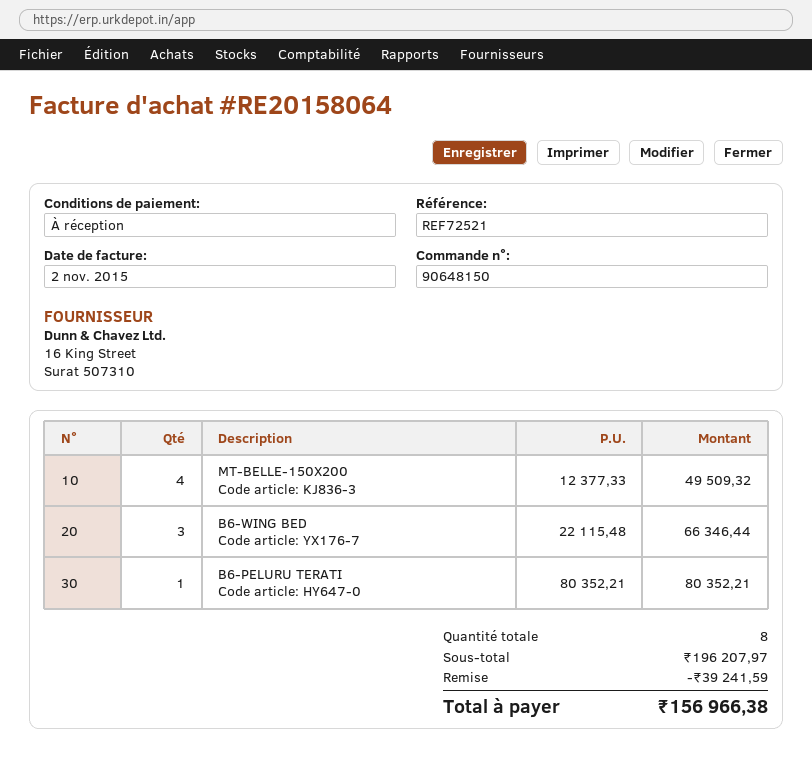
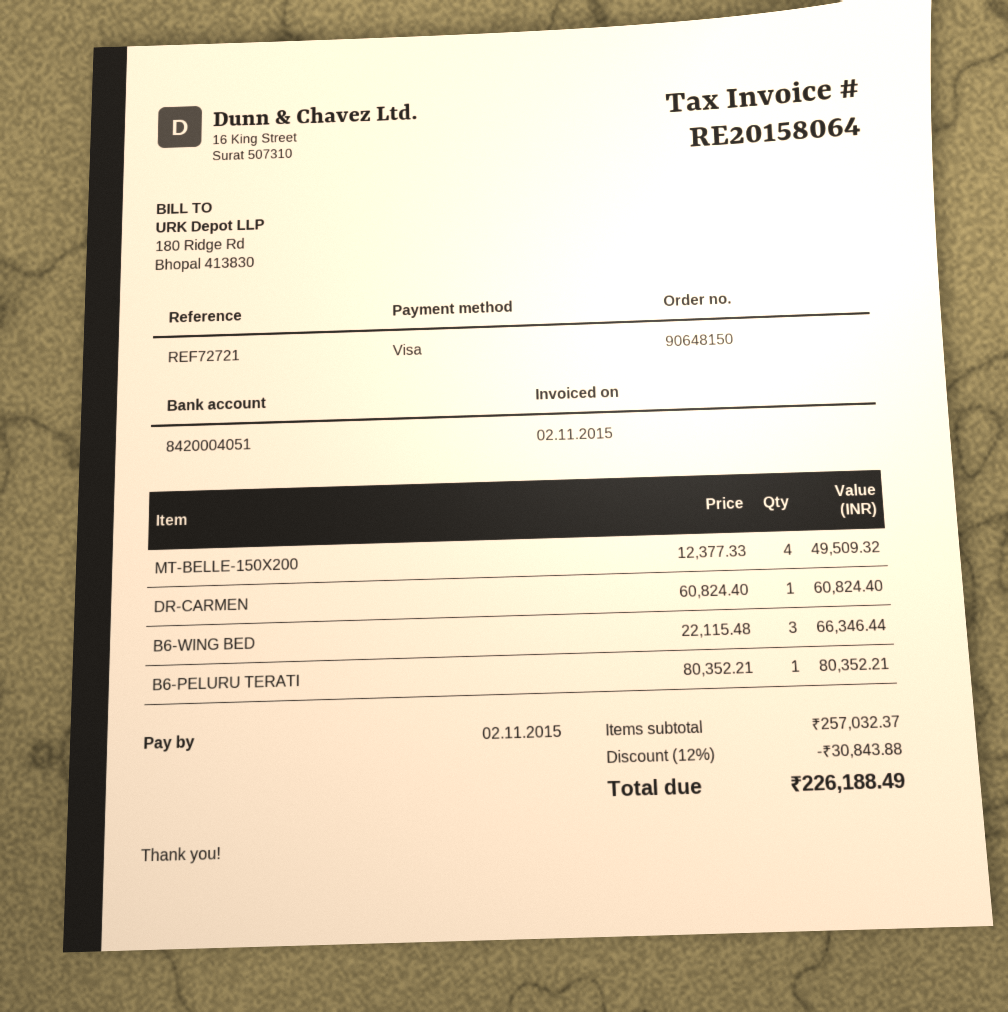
reference: REF72521 -> REF72721
DR-CARMEN: none -> 1 x 60824.40 = 60824.40
subtotal: 196207.97 -> 257032.37
discount: 39241.59 -> 30843.88
total: 156966.38 -> 226188.49

